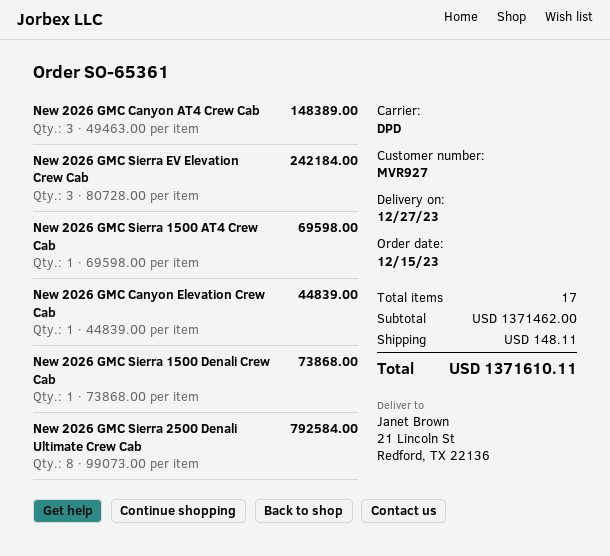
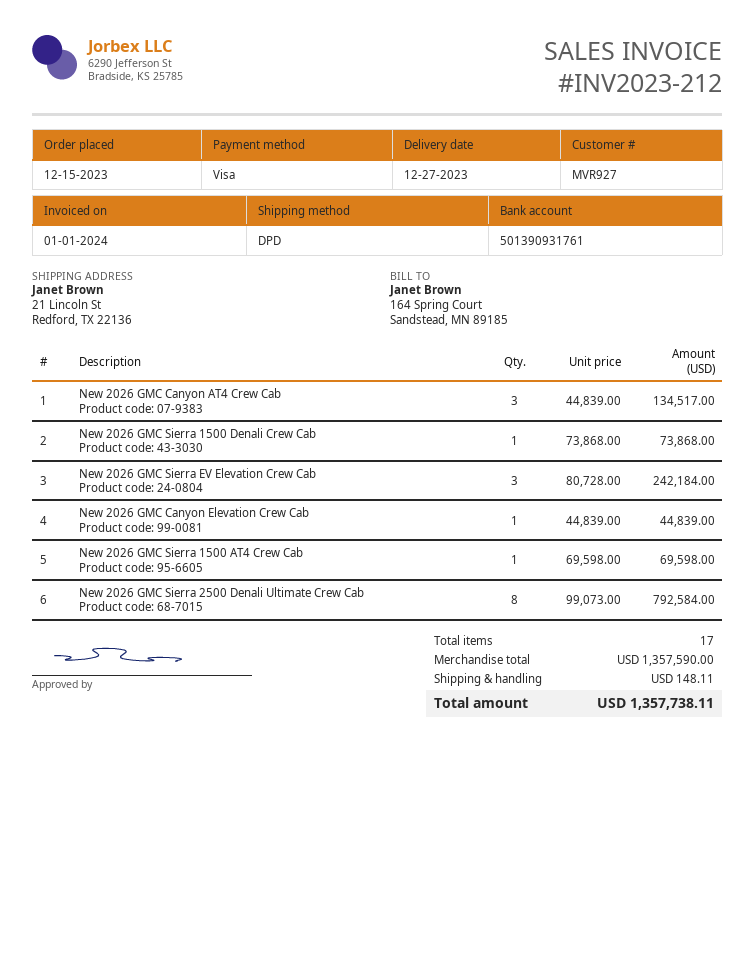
New 2026 GMC Canyon AT4 Crew Cab: 3 x 49463.00 = 148389.00 -> 3 x 44839.00 = 134517.00
subtotal: 1371462.00 -> 1357590.00
total: 1371610.11 -> 1357738.11

